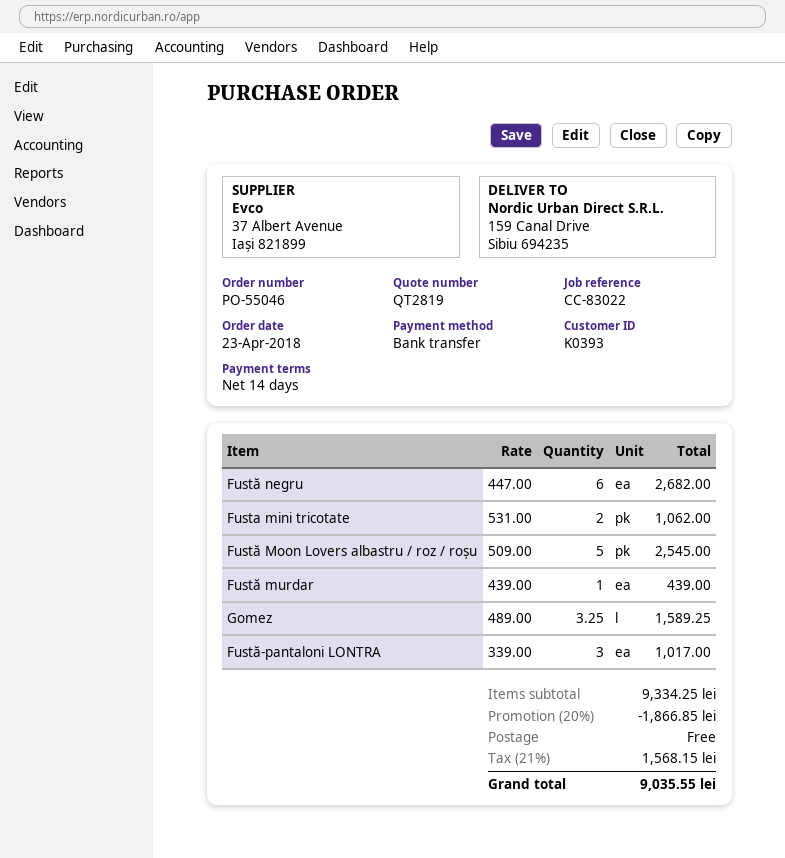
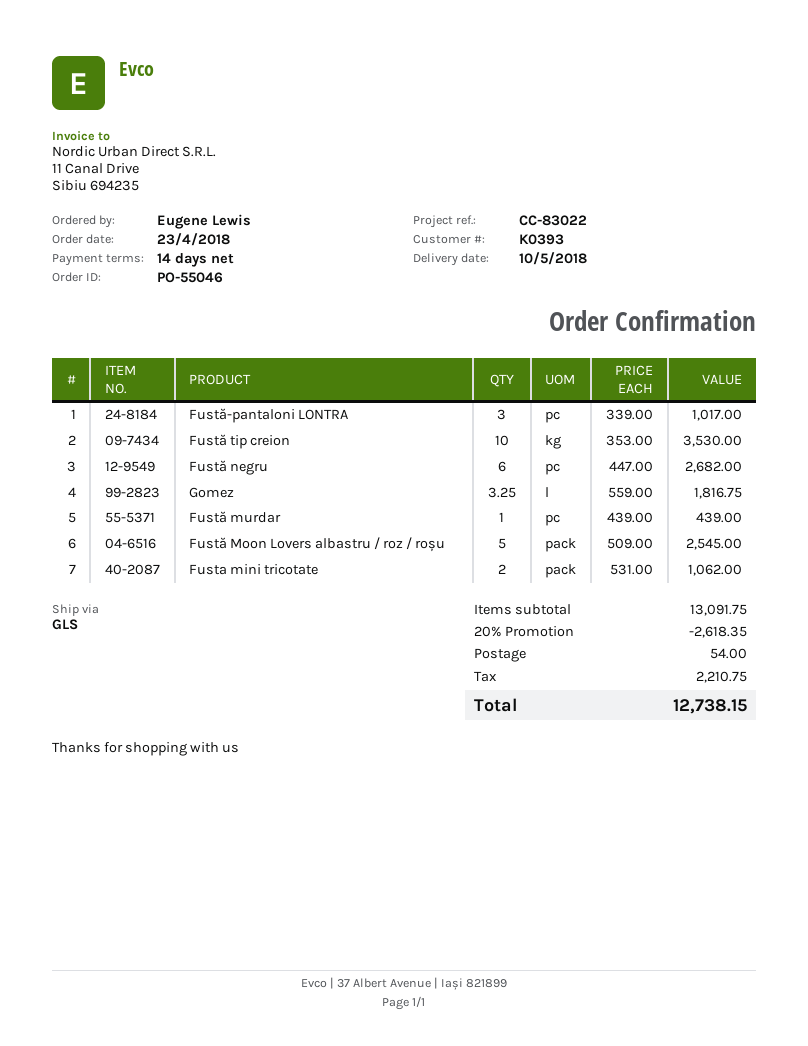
Gomez: 3.25 x 489.00 = 1589.25 -> 3.25 x 559.00 = 1816.75
Fustă tip creion: none -> 10 x 353.00 = 3530.00
subtotal: 9334.25 -> 13091.75
discount: 20% = 1866.85 -> 20% = 2618.35
shipping: 0.00 -> 54.00
tax: 1568.15 -> 2210.75
total: 9035.55 -> 12738.15

